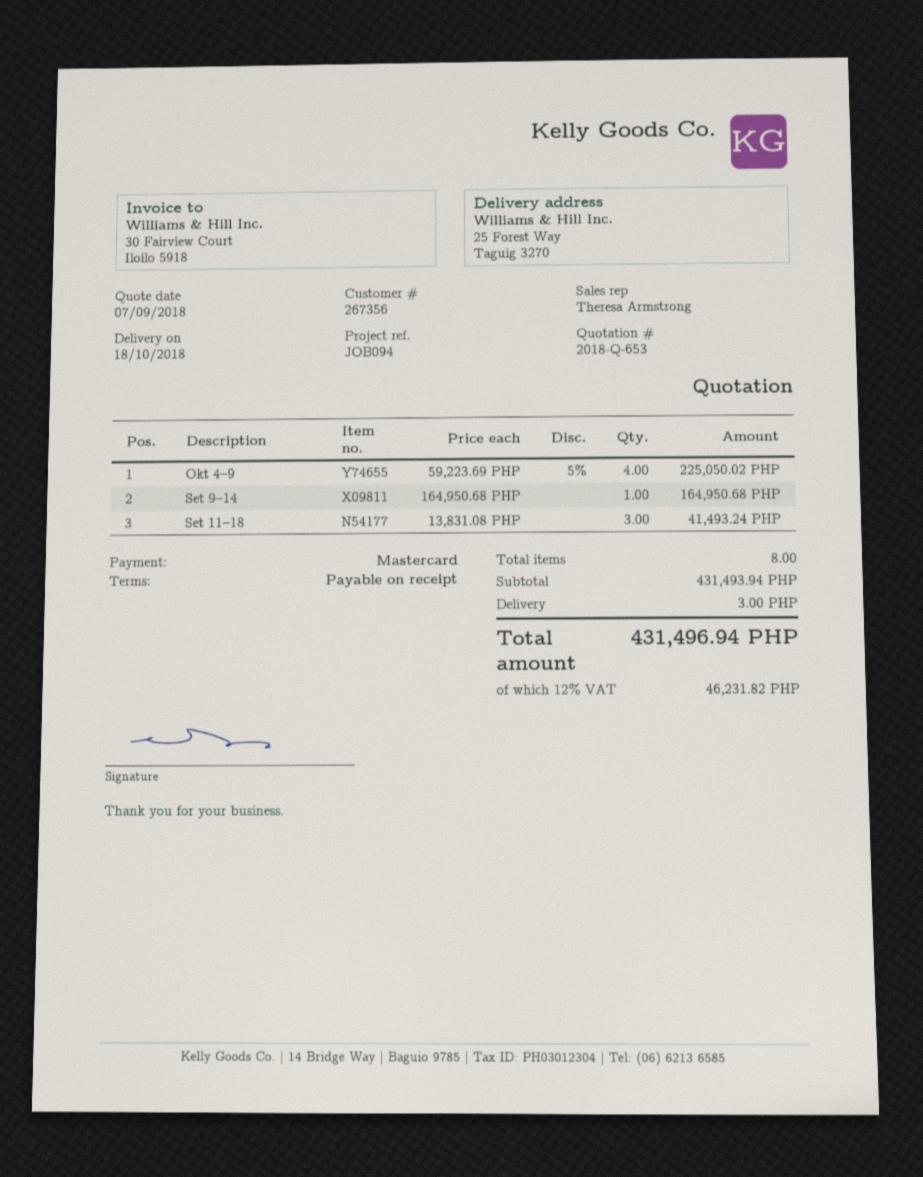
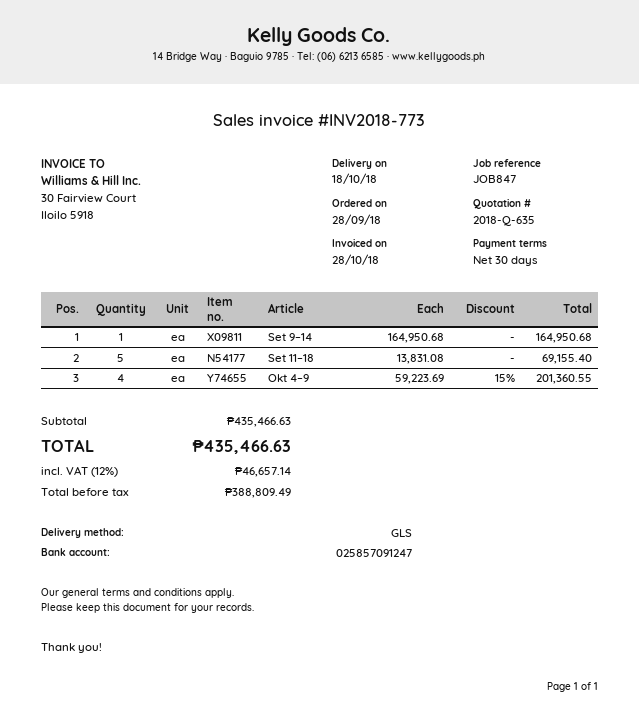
quote number: 2018-Q-653 -> 2018-Q-635
payment terms: on receipt -> 30 days
reference: JOB094 -> JOB847
Okt 4–9: 4 x 59223.69 - 5% = 225050.02 -> 4 x 59223.69 - 15% = 201360.55
Set 11–18: 3 x 13831.08 = 41493.24 -> 5 x 13831.08 = 69155.40
subtotal: 431493.94 -> 435466.63
shipping: 3.00 -> none
tax: 12% = 46231.82 -> 12% = 46657.14
total: 431496.94 -> 435466.63

